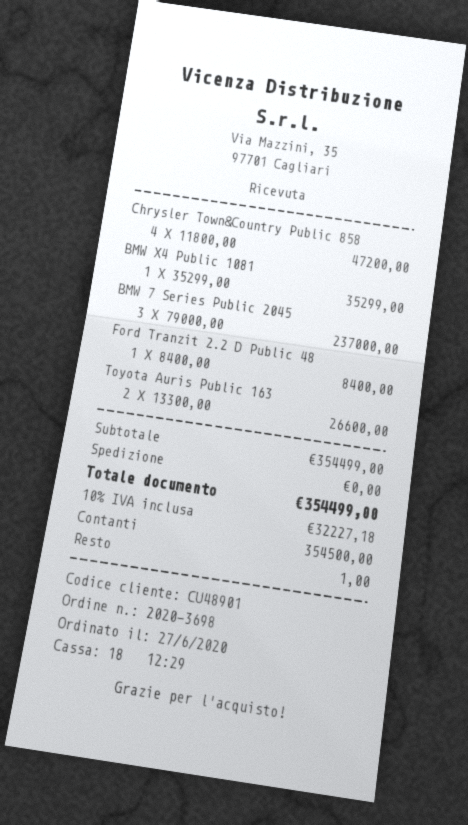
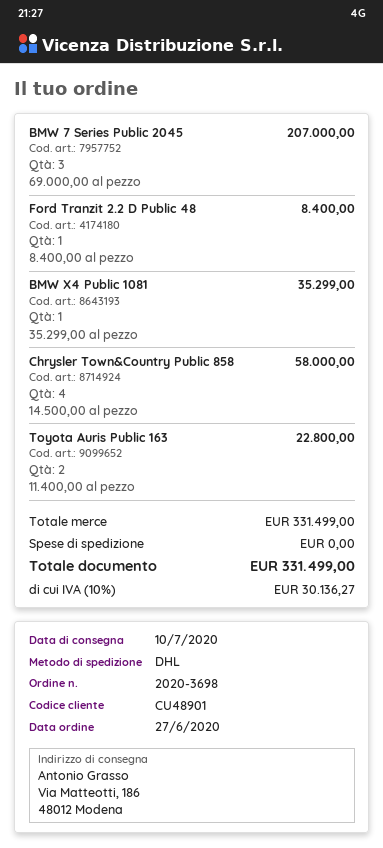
Chrysler Town&Country Public 858: 4 x 11800.00 = 47200.00 -> 4 x 14500.00 = 58000.00
BMW 7 Series Public 2045: 3 x 79000.00 = 237000.00 -> 3 x 69000.00 = 207000.00
Toyota Auris Public 163: 2 x 13300.00 = 26600.00 -> 2 x 11400.00 = 22800.00
subtotal: 354499.00 -> 331499.00
tax: 10% = 32227.18 -> 10% = 30136.27
total: 354499.00 -> 331499.00

